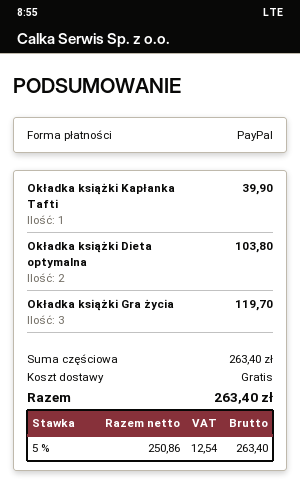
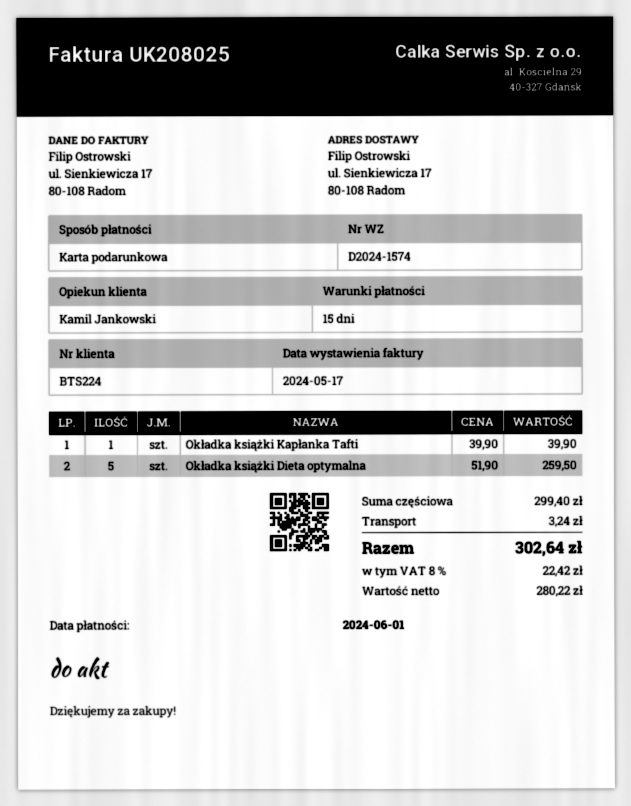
payment method: PayPal -> gift card
Okładka książki Dieta optymalna: 2 for 103.80 -> 5 for 259.50
Okładka książki Gra życia: 3 for 119.70 -> none
subtotal: 263.40 -> 299.40
shipping: 0.00 -> 3.24
net: 250.86 -> 280.22
tax: 5% = 12.54 -> 8% = 22.42
total: 263.40 -> 302.64

